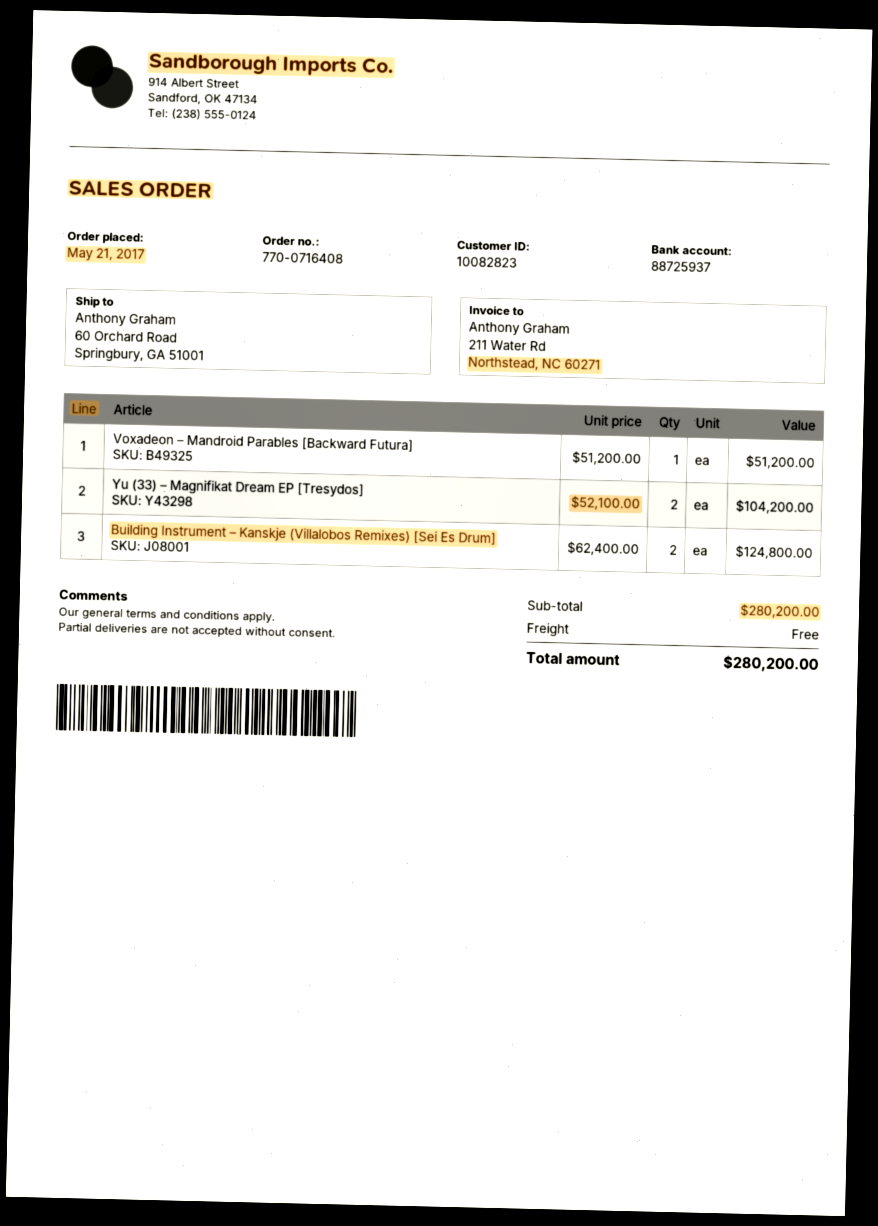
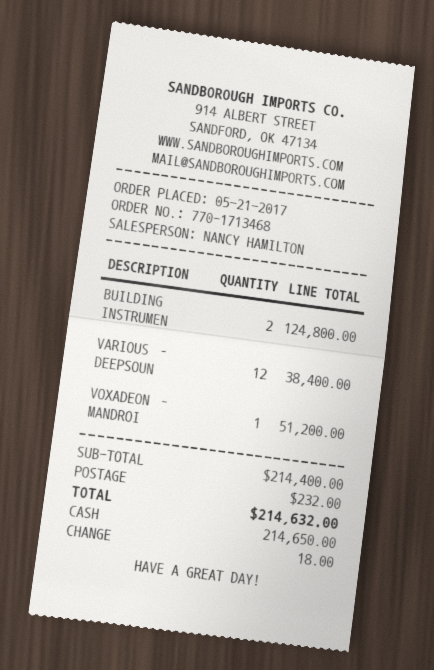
order number: 770-0716408 -> 770-1713468
Yu (33) – Magnifikat Dream EP [Tresydos]: 2 for 104200.00 -> none
VARIOUS – DEEPSOUN: none -> 12 for 38400.00
subtotal: 280200.00 -> 214400.00
shipping: 0.00 -> 232.00
total: 280200.00 -> 214632.00

